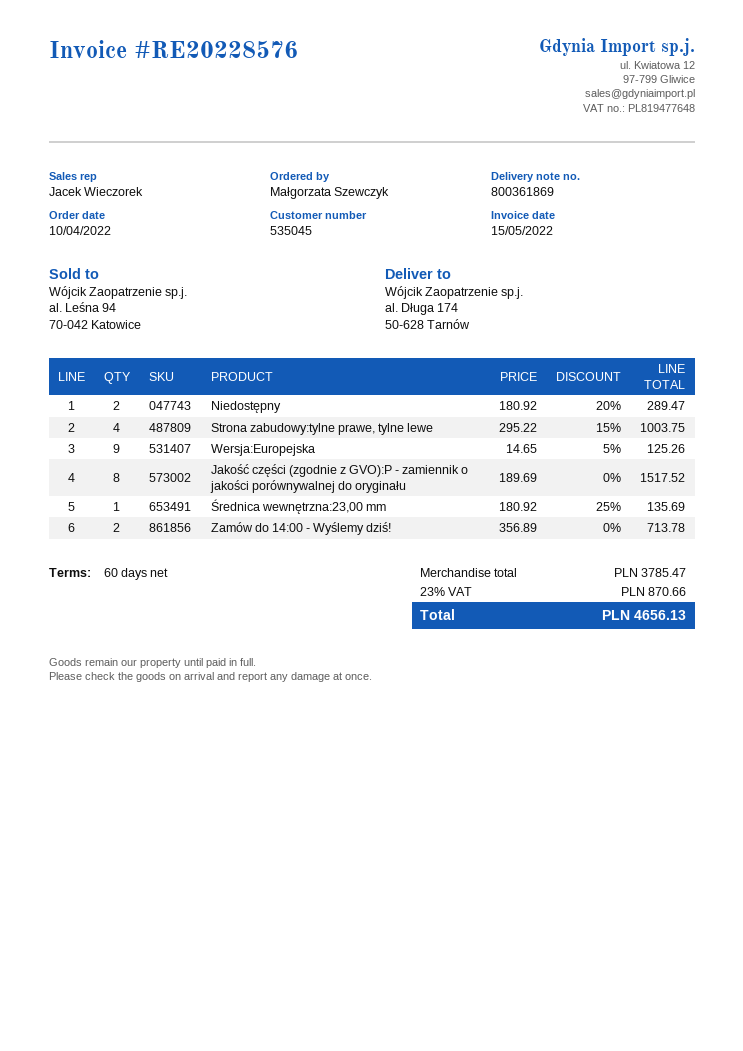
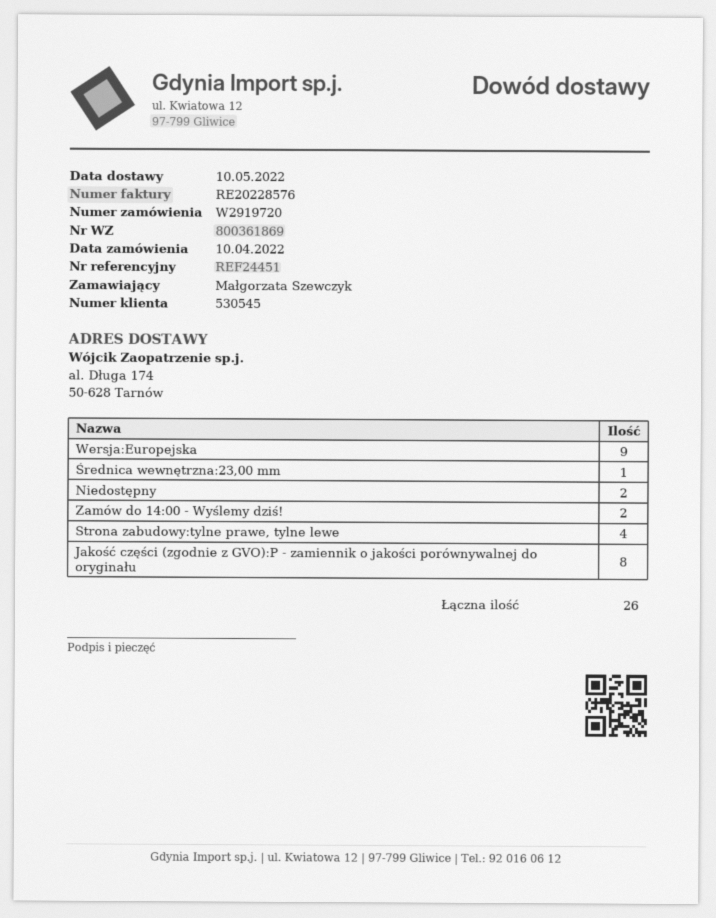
customer number: 535045 -> 530545

